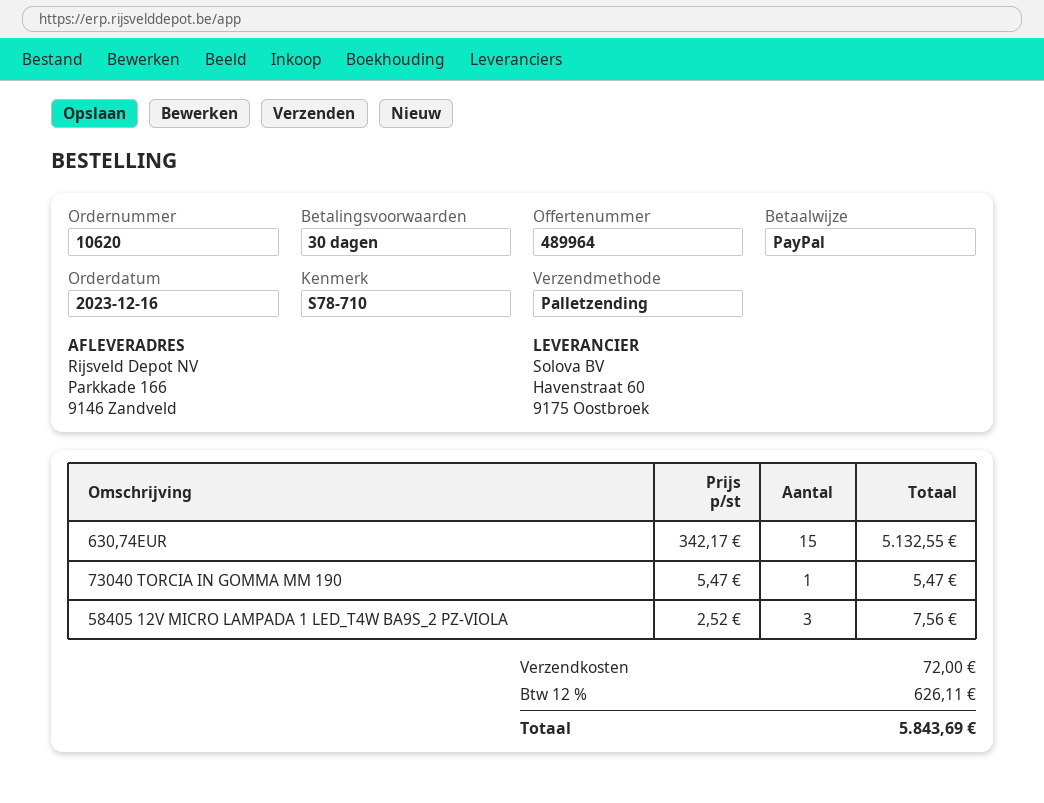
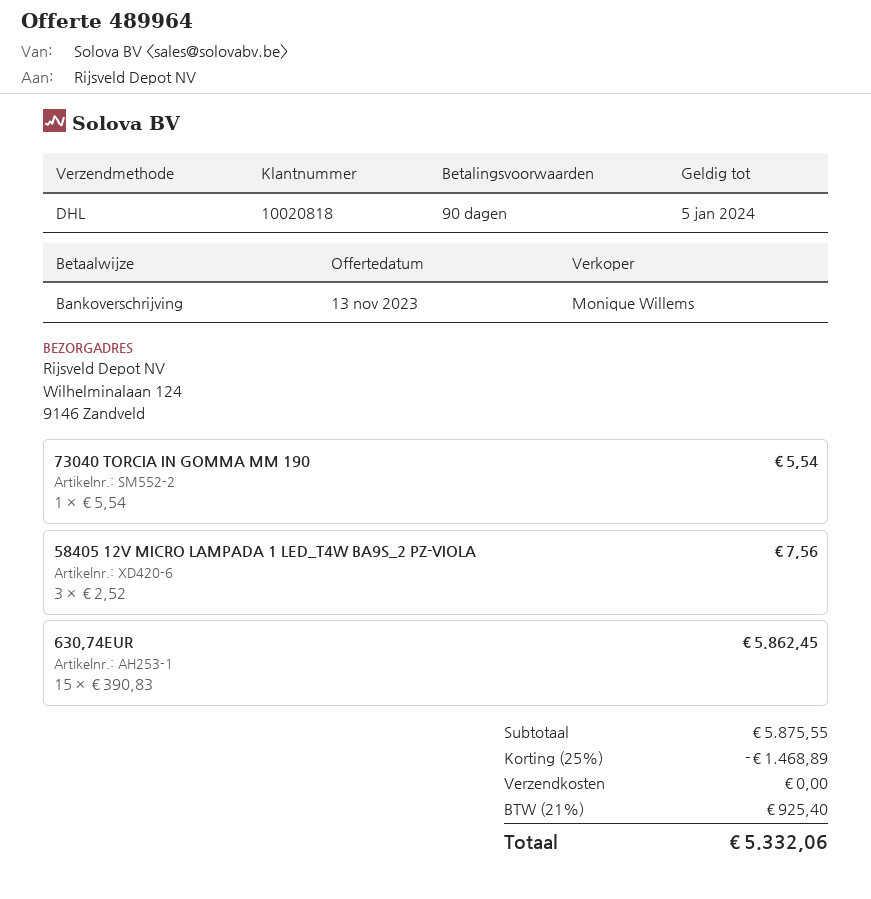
payment terms: 30 days -> 90 days
payment method: PayPal -> bank transfer
shipping method: pallet freight -> DHL
ship to: Parkkade 166, 9146 Zandveld -> Wilhelminalaan 124, 9146 Zandveld
630,74EUR: 15 x 342.17 = 5132.55 -> 15 x 390.83 = 5862.45
73040 TORCIA IN GOMMA MM 190: 1 x 5.47 = 5.47 -> 1 x 5.54 = 5.54
discount: none -> 25% = 1468.89
shipping: 72.00 -> 0.00
tax: 12% = 626.11 -> 21% = 925.40
total: 5843.69 -> 5332.06

